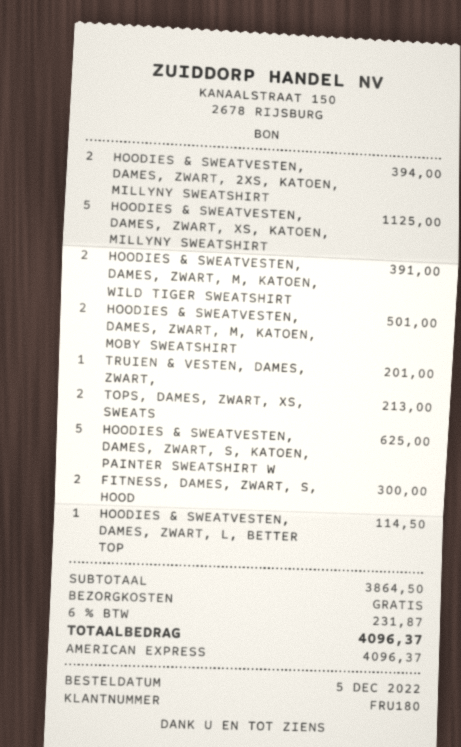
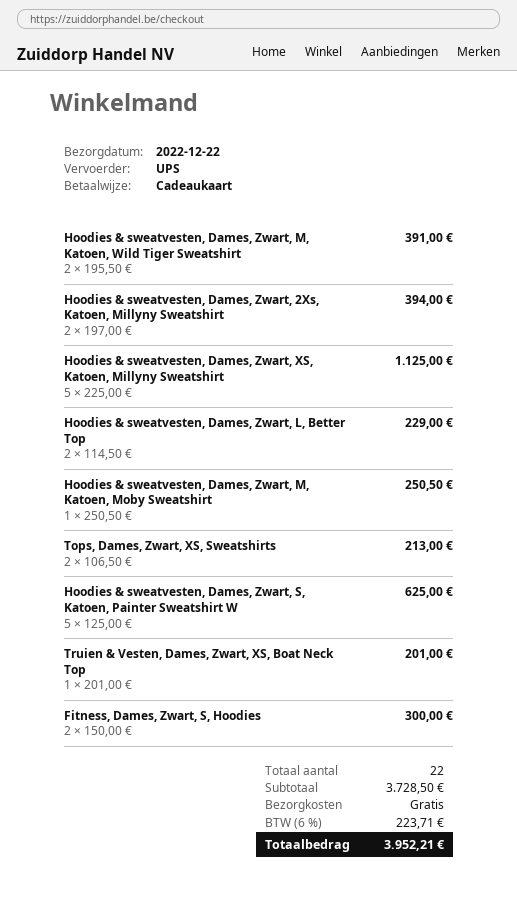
payment method: American Express -> gift card
HOODIES & SWEATVESTEN, DAMES, ZWART, M, KATOEN, MOBY SWEATSHIRT: 2 for 501.00 -> 1 for 250.50
HOODIES & SWEATVESTEN, DAMES, ZWART, L, BETTER TOP: 1 for 114.50 -> 2 for 229.00
subtotal: 3864.50 -> 3728.50
tax: 6% = 231.87 -> 6% = 223.71
total: 4096.37 -> 3952.21

